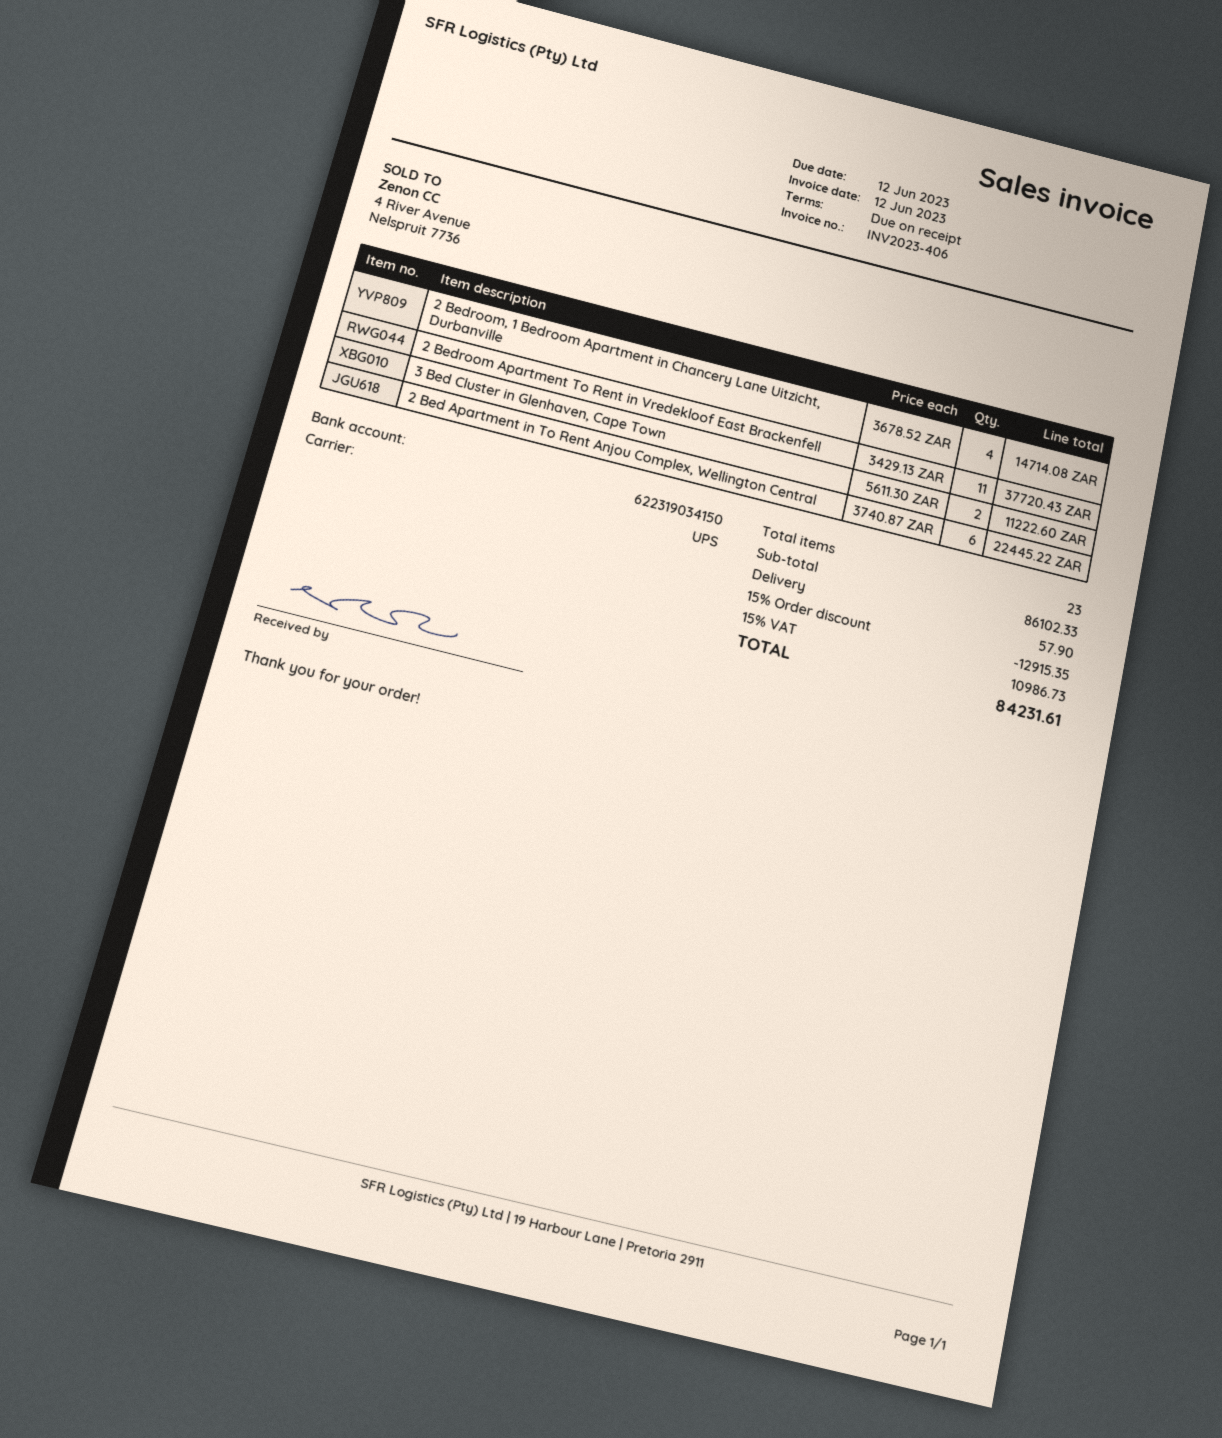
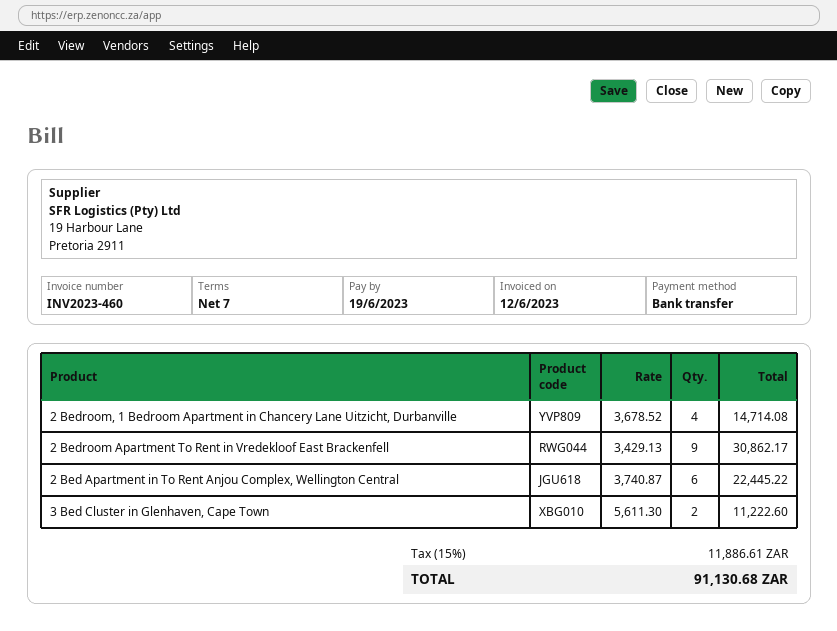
invoice number: INV2023-406 -> INV2023-460
payment terms: on receipt -> 7 days
due date: 2023-06-12 -> 2023-06-19
2 Bedroom Apartment To Rent in Vredekloof East Brackenfell: 11 x 3429.13 = 37720.43 -> 9 x 3429.13 = 30862.17
discount: 15% = 12915.35 -> none
shipping: 57.90 -> none
tax: 15% = 10986.73 -> 15% = 11886.61
total: 84231.61 -> 91130.68

